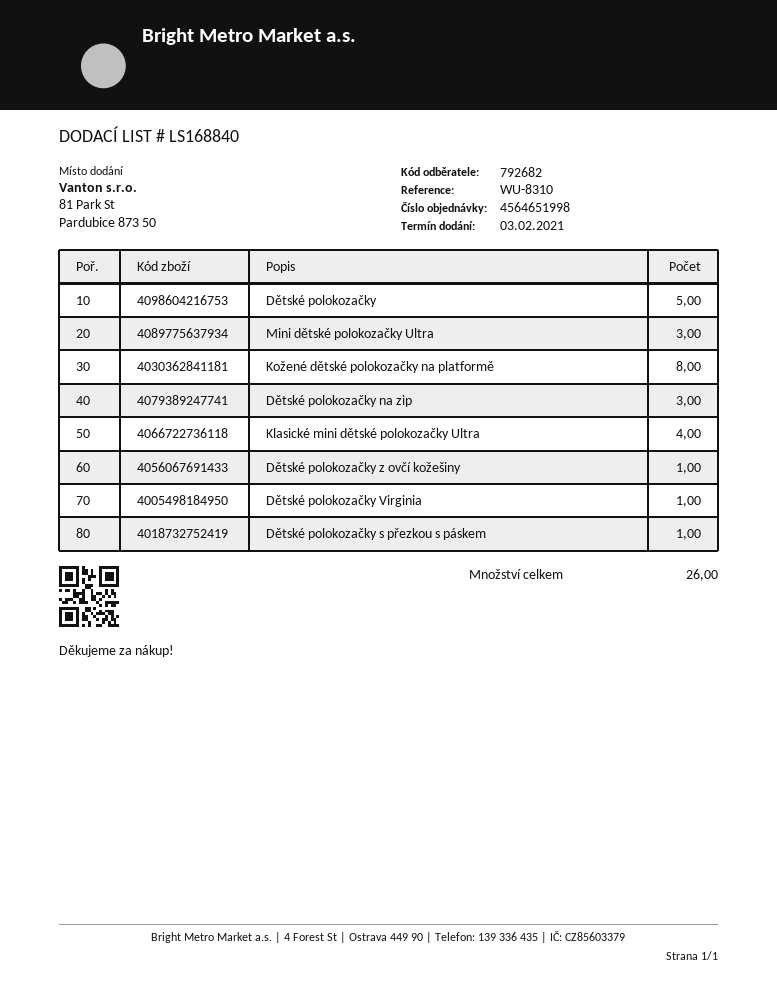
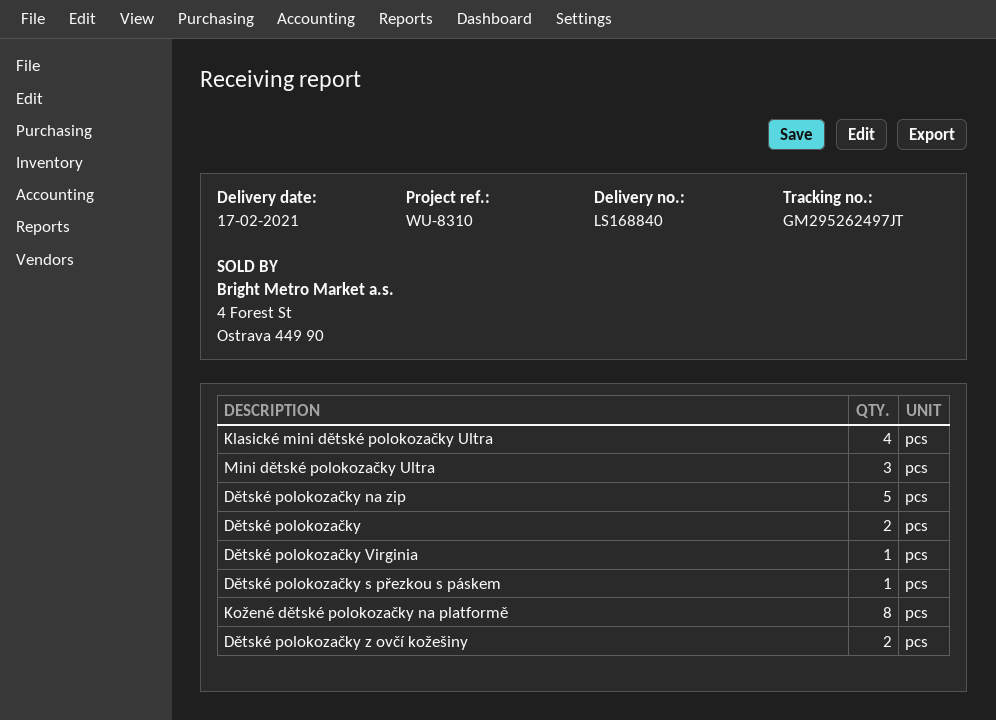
delivery date: 2021-02-03 -> 2021-02-17
Dětské polokozačky: 5 -> 2
Dětské polokozačky na zip: 3 -> 5
Dětské polokozačky z ovčí kožešiny: 1 -> 2

